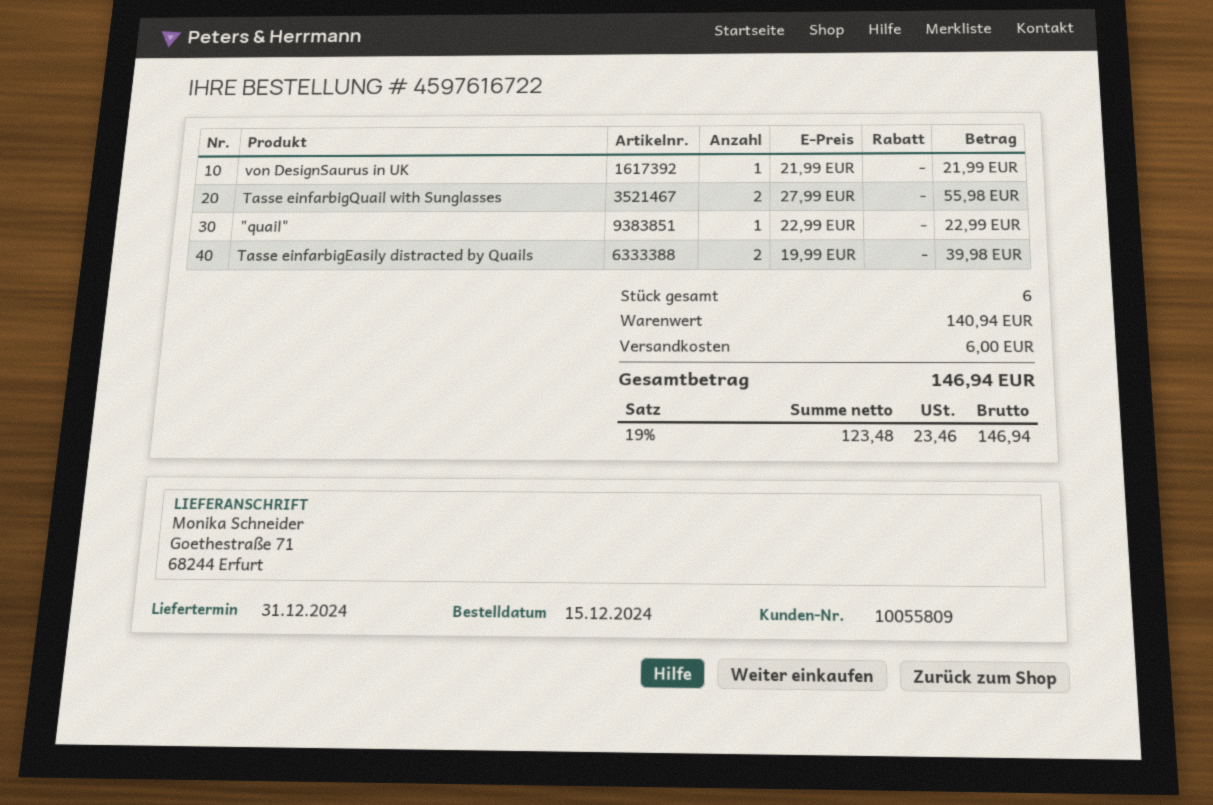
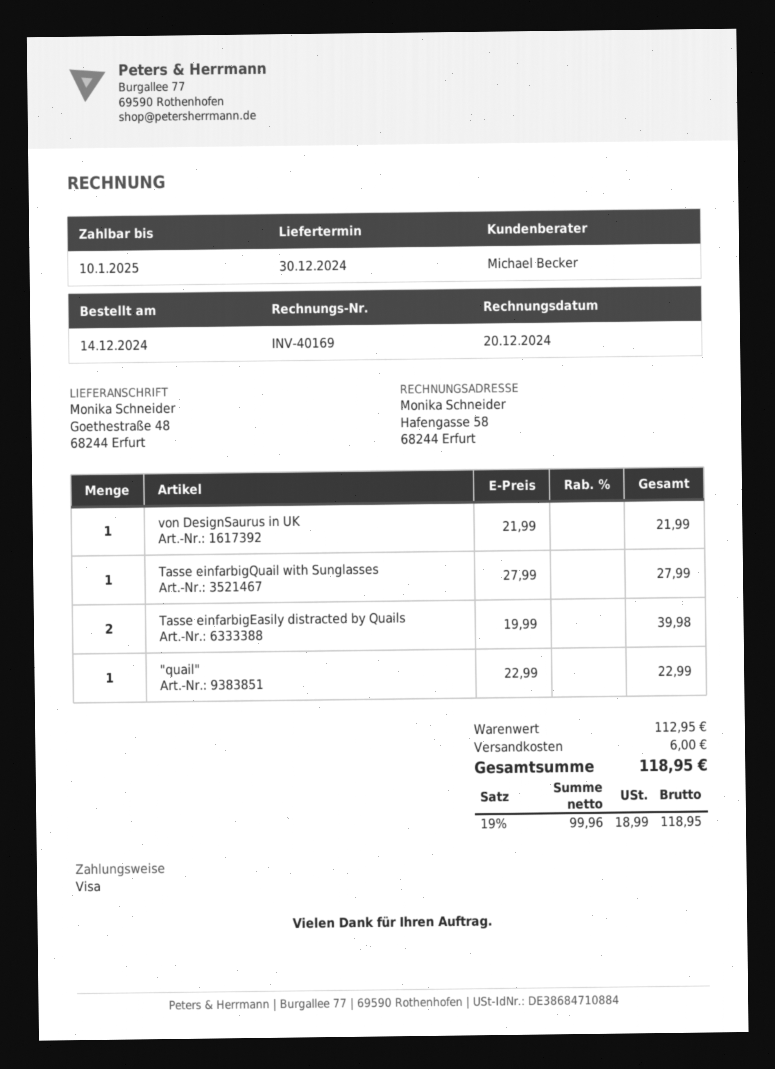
order date: 2024-12-15 -> 2024-12-14
delivery date: 2024-12-31 -> 2024-12-30
ship to: Goethestraße 71, 68244 Erfurt -> Goethestraße 48, 68244 Erfurt
Tasse einfarbigQuail with Sunglasses: 2 x 27.99 = 55.98 -> 1 x 27.99 = 27.99
subtotal: 140.94 -> 112.95
net: 123.48 -> 99.96
tax: 19% = 23.46 -> 19% = 18.99
total: 146.94 -> 118.95

